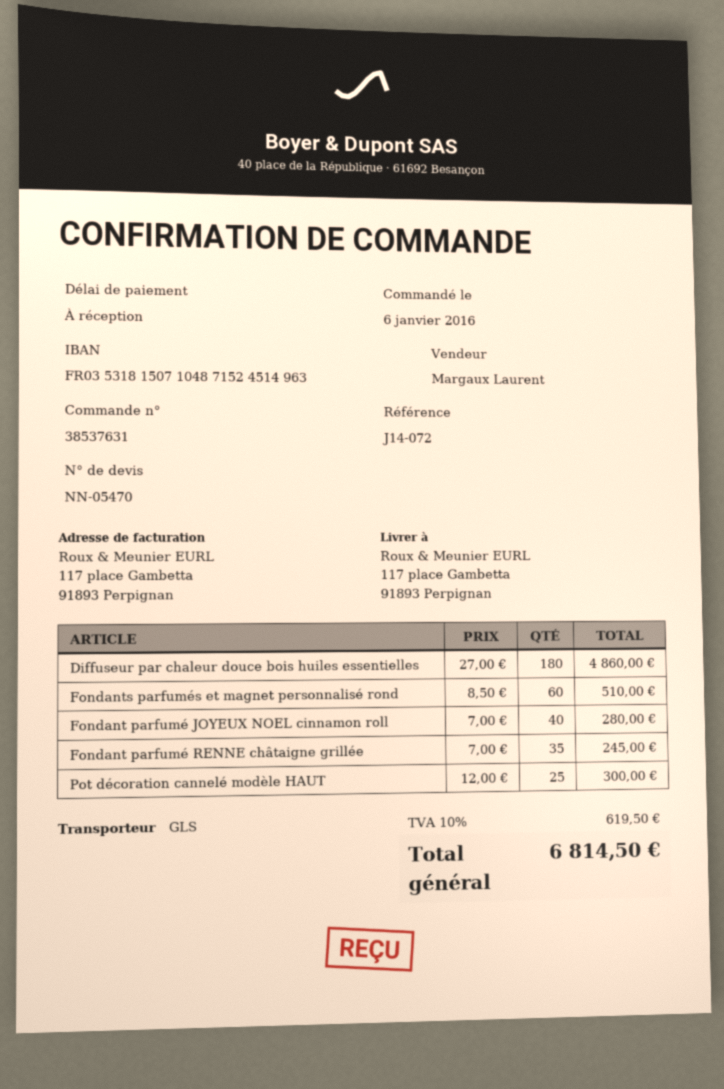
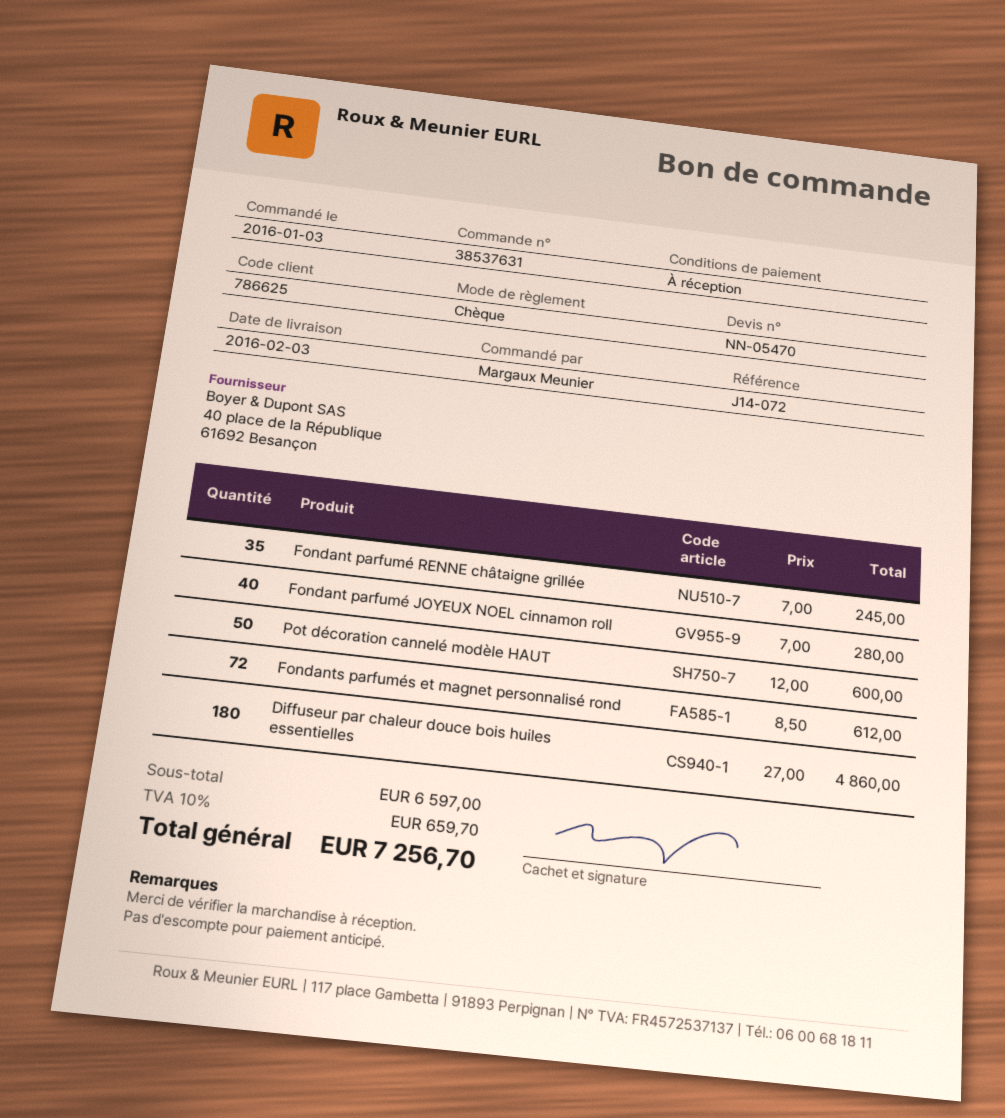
order date: 2016-01-06 -> 2016-01-03
Fondants parfumés et magnet personnalisé rond: 60 x 8.50 = 510.00 -> 72 x 8.50 = 612.00
Pot décoration cannelé modèle HAUT: 25 x 12.00 = 300.00 -> 50 x 12.00 = 600.00
tax: 10% = 619.50 -> 10% = 659.70
total: 6814.50 -> 7256.70

